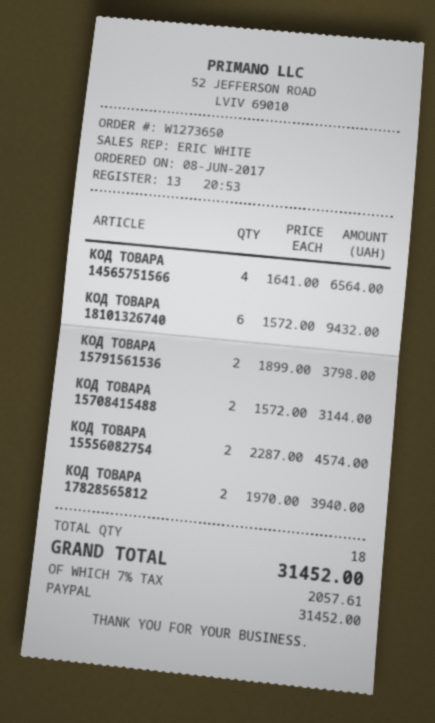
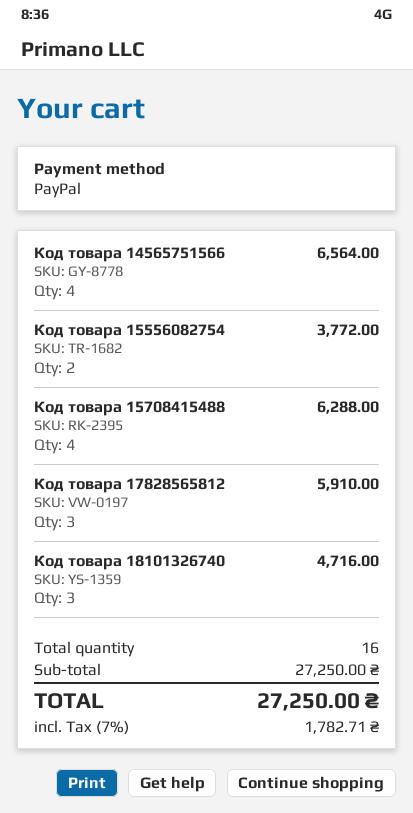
КОД ТОВАРА 18101326740: 6 for 9432.00 -> 3 for 4716.00
КОД ТОВАРА 15791561536: 2 for 3798.00 -> none
КОД ТОВАРА 15708415488: 2 for 3144.00 -> 4 for 6288.00
КОД ТОВАРА 15556082754: 2 for 4574.00 -> 2 for 3772.00
КОД ТОВАРА 17828565812: 2 for 3940.00 -> 3 for 5910.00
total quantity: 18 -> 16
tax: 7% = 2057.61 -> 7% = 1782.71
total: 31452.00 -> 27250.00

